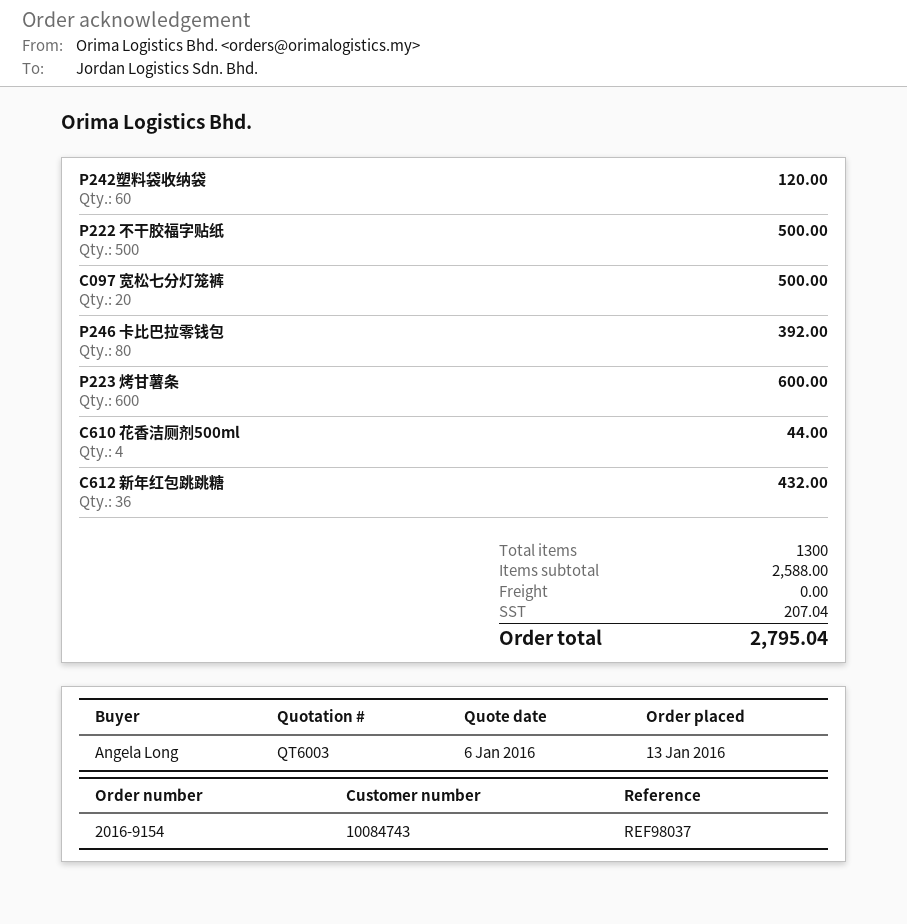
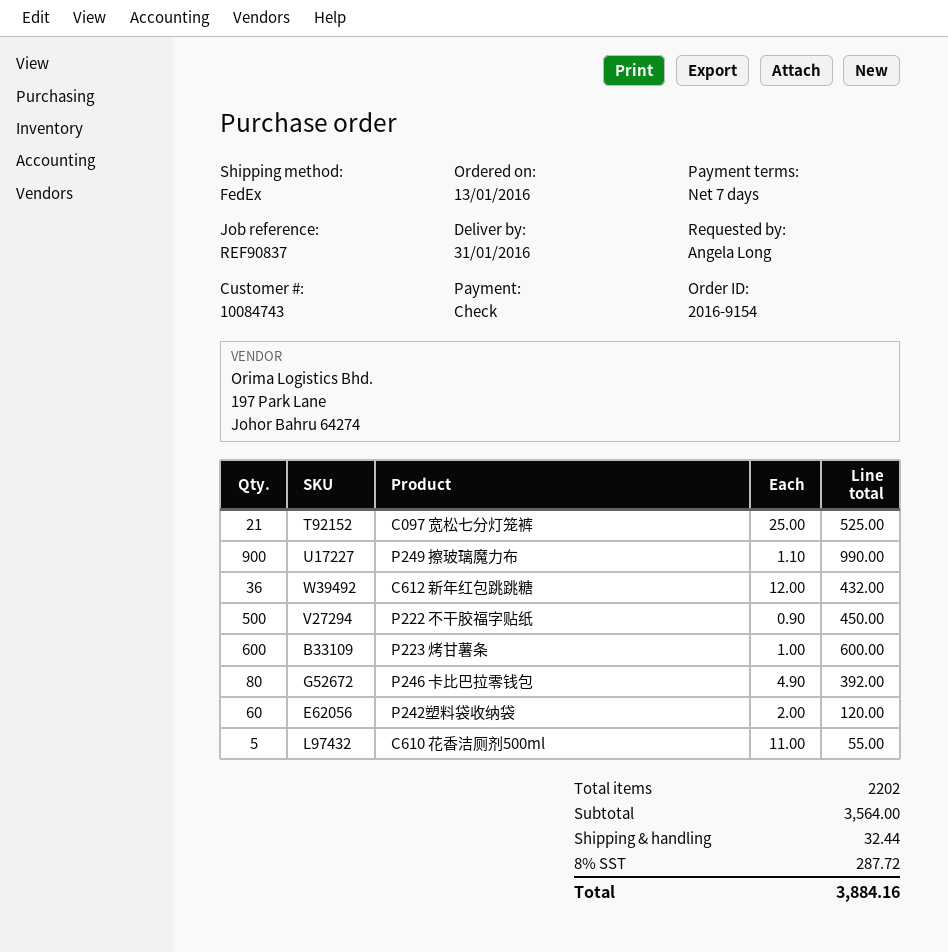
reference: REF98037 -> REF90837
P222 不干胶福字贴纸: 500 for 500.00 -> 500 for 450.00
C097 宽松七分灯笼裤: 20 for 500.00 -> 21 for 525.00
C610 花香洁厕剂500ml: 4 for 44.00 -> 5 for 55.00
P249 擦玻璃魔力布: none -> 900 for 990.00
total quantity: 1300 -> 2202
subtotal: 2588.00 -> 3564.00
shipping: 0.00 -> 32.44
tax: 207.04 -> 287.72
total: 2795.04 -> 3884.16

